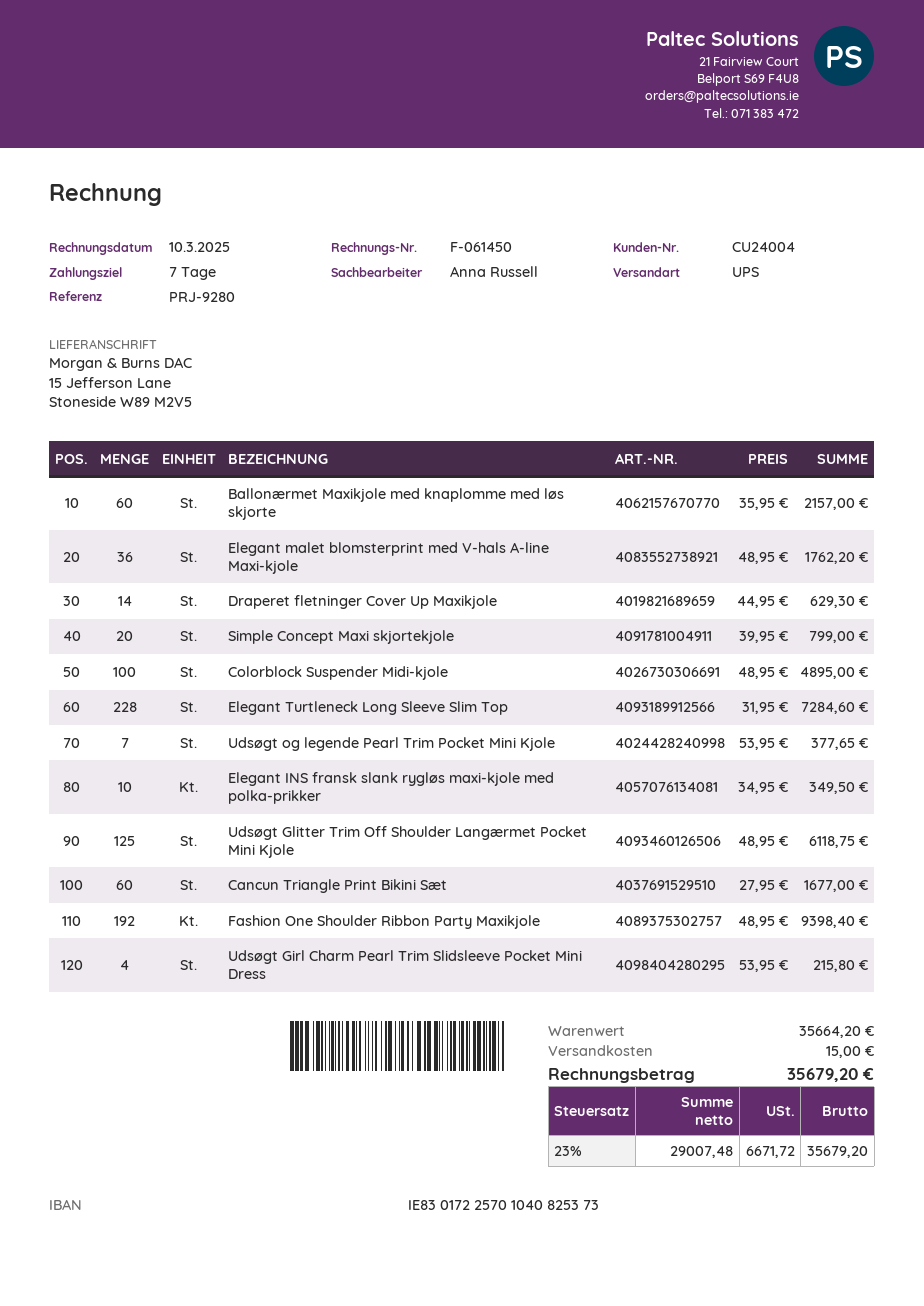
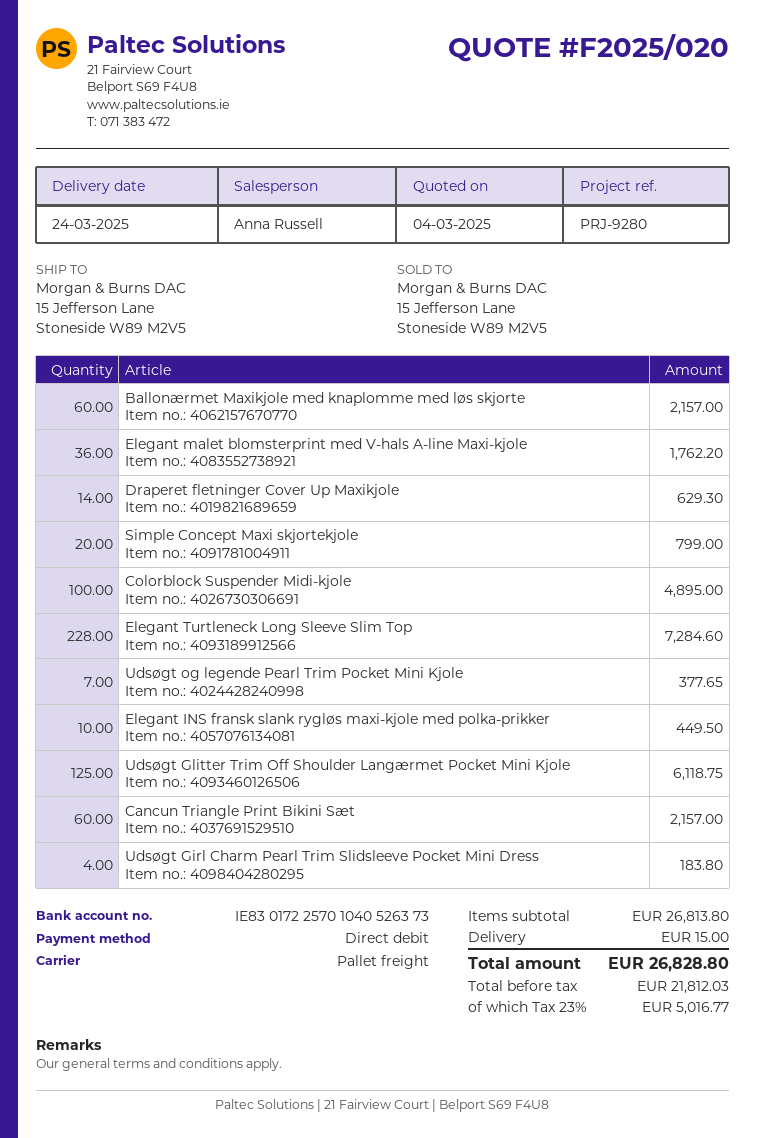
bank account: IE83017225701040825373 -> IE83017225701040526373
shipping method: UPS -> pallet freight
Elegant INS fransk slank rygløs maxi-kjole med polka-prikker: 10 for 349.50 -> 10 for 449.50
Cancun Triangle Print Bikini Sæt: 60 for 1677.00 -> 60 for 2157.00
Fashion One Shoulder Ribbon Party Maxikjole: 192 for 9398.40 -> none
Udsøgt Girl Charm Pearl Trim Slidsleeve Pocket Mini Dress: 4 for 215.80 -> 4 for 183.80
subtotal: 35664.20 -> 26813.80
net: 29007.48 -> 21812.03
tax: 23% = 6671.72 -> 23% = 5016.77
total: 35679.20 -> 26828.80

